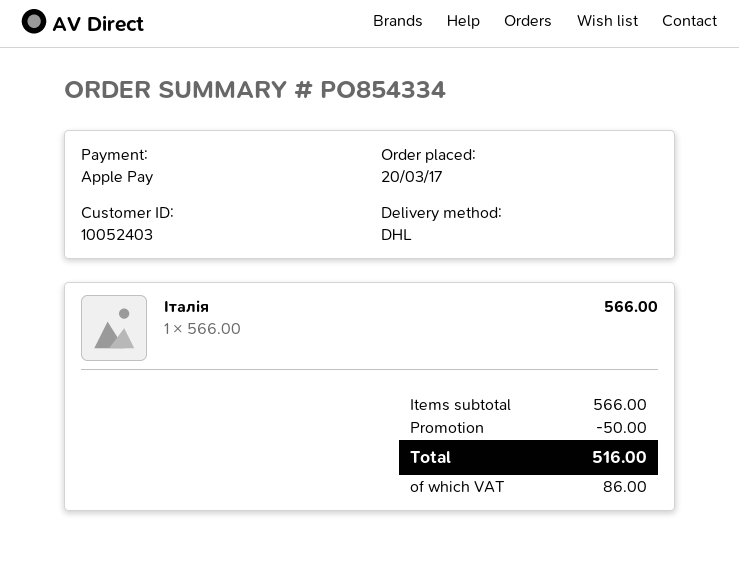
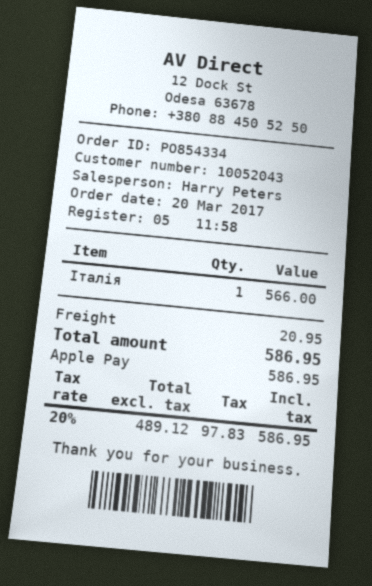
customer number: 10052403 -> 10052043
discount: 50.00 -> none
shipping: none -> 20.95
tax: 86.00 -> 97.83
total: 516.00 -> 586.95

